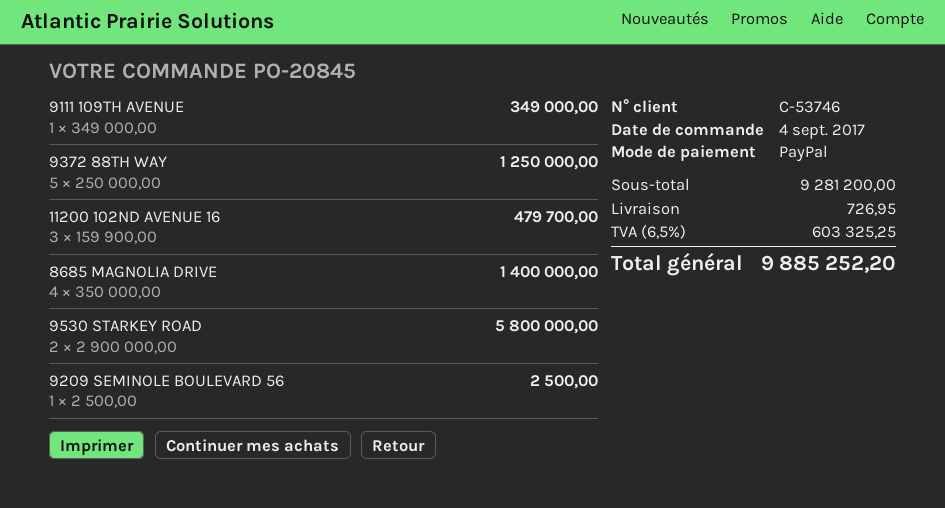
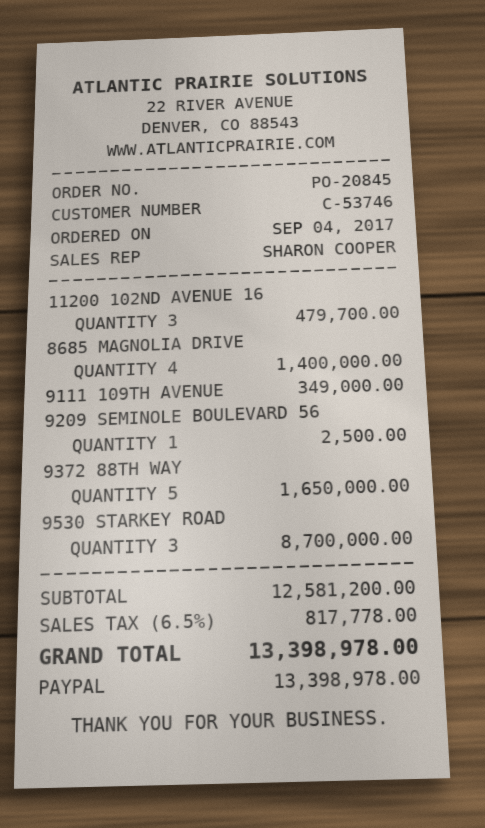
9372 88TH WAY: 5 for 1250000.00 -> 5 for 1650000.00
9530 STARKEY ROAD: 2 for 5800000.00 -> 3 for 8700000.00
subtotal: 9281200.00 -> 12581200.00
shipping: 726.95 -> none
tax: 6.5% = 603325.25 -> 6.5% = 817778.00
total: 9885252.20 -> 13398978.00

